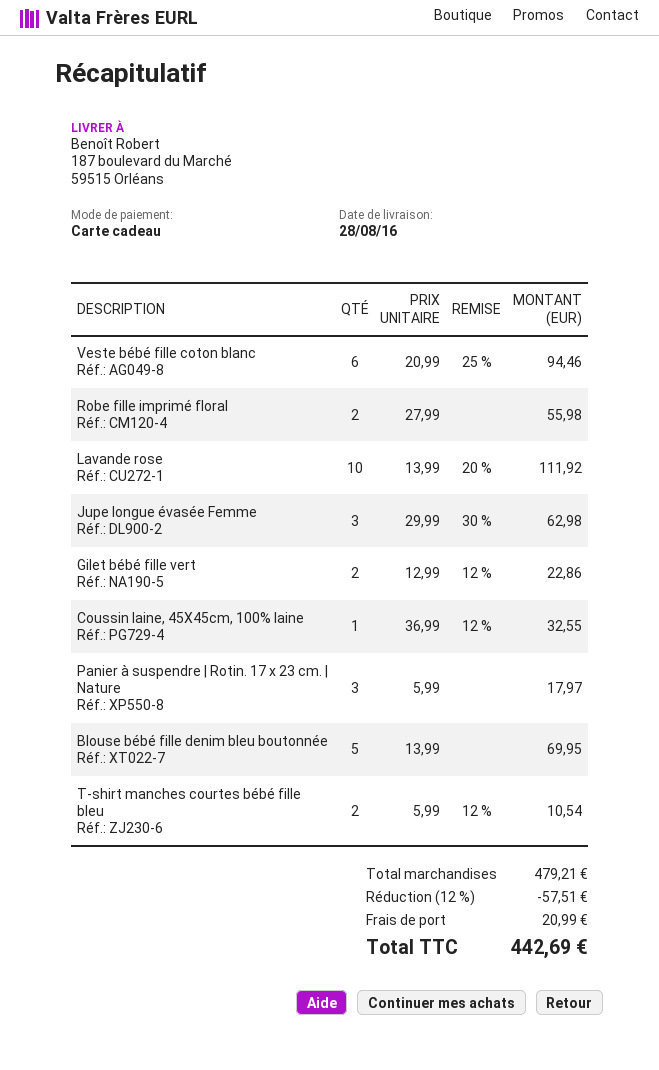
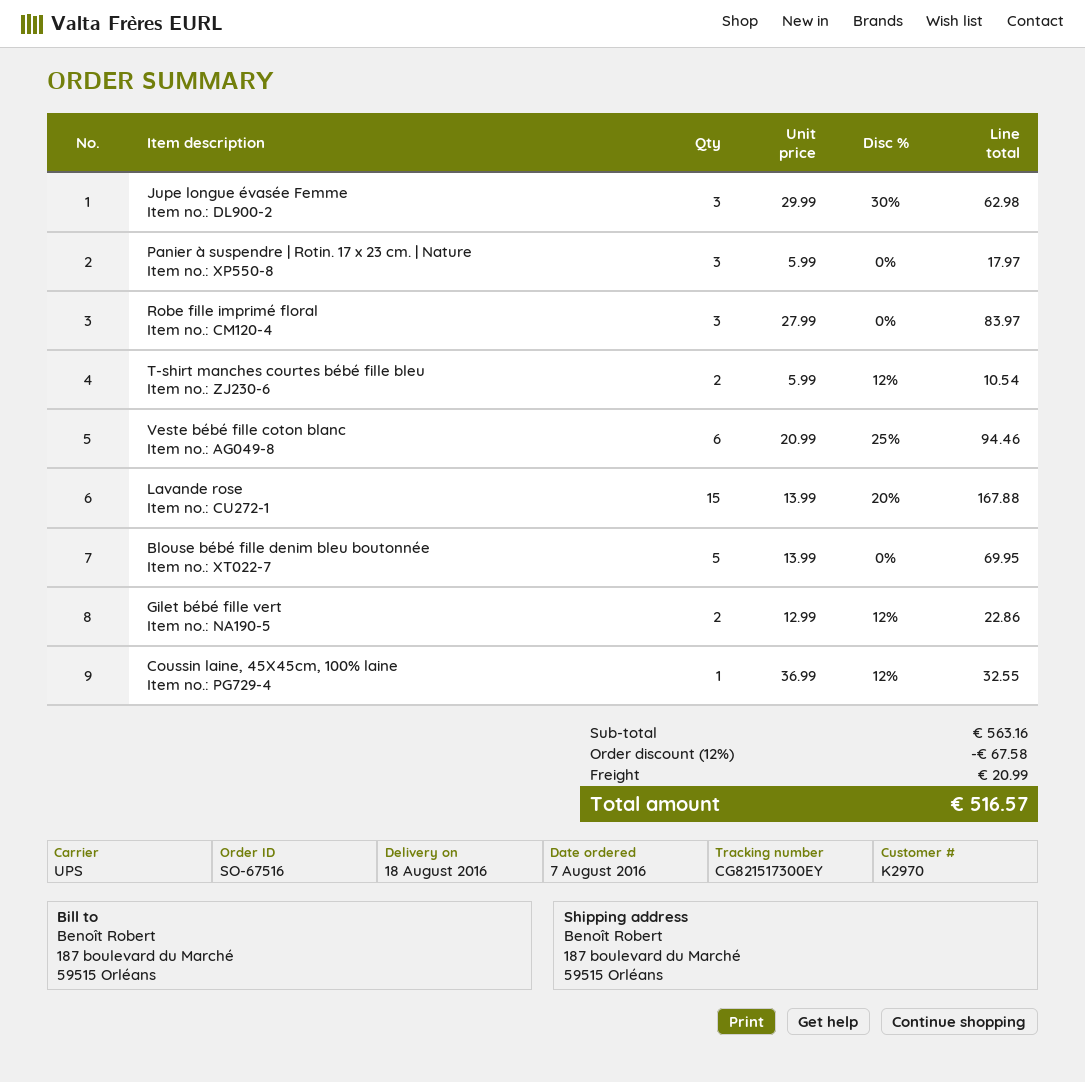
delivery date: 2016-08-28 -> 2016-08-18
Robe fille imprimé floral: 2 x 27.99 = 55.98 -> 3 x 27.99 = 83.97
Lavande rose: 10 x 13.99 - 20% = 111.92 -> 15 x 13.99 - 20% = 167.88
subtotal: 479.21 -> 563.16
discount: 12% = 57.51 -> 12% = 67.58
total: 442.69 -> 516.57

